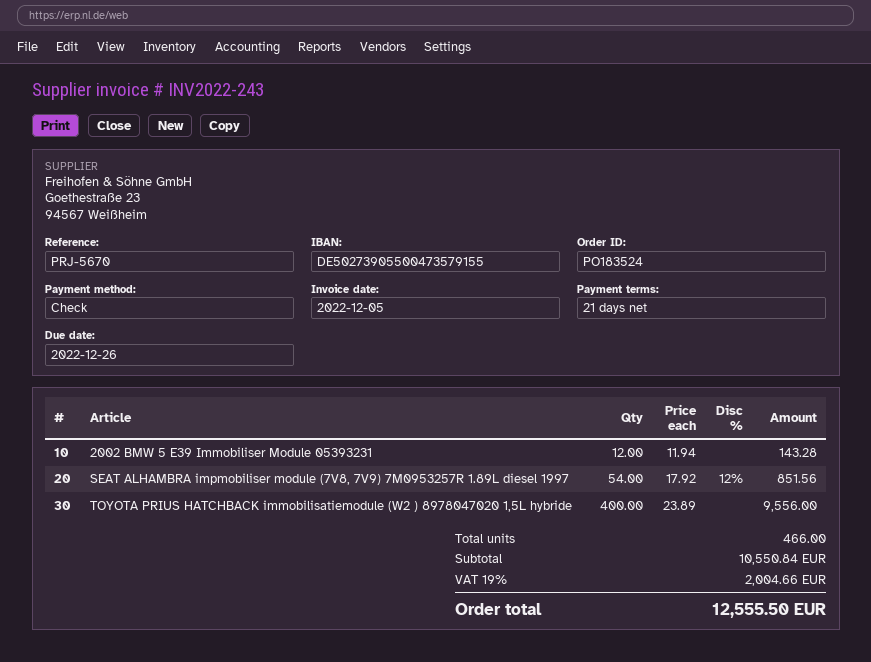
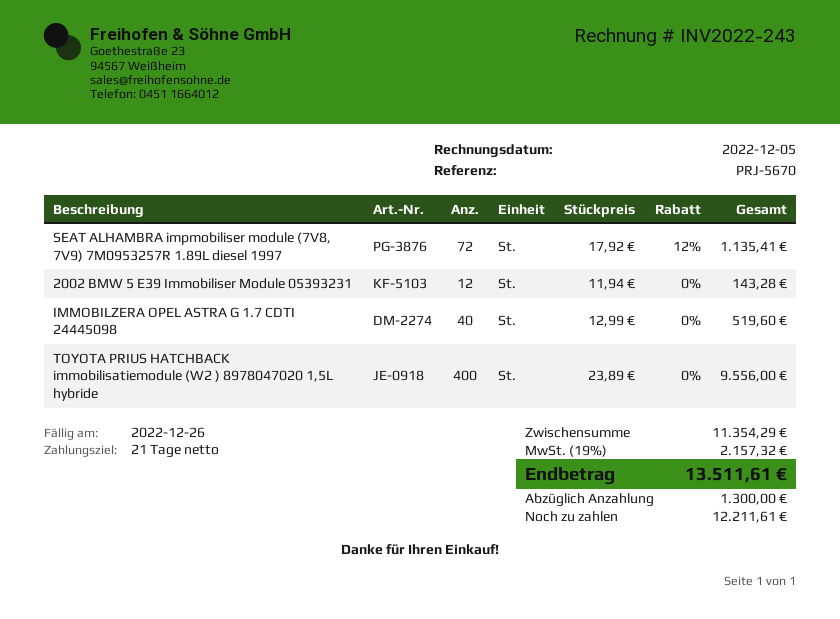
SEAT ALHAMBRA impmobiliser module (7V8, 7V9) 7M0953257R 1.89L diesel 1997: 54 x 17.92 - 12% = 851.56 -> 72 x 17.92 - 12% = 1135.41
IMMOBILZERA OPEL ASTRA G 1.7 CDTI 24445098: none -> 40 x 12.99 = 519.60
subtotal: 10550.84 -> 11354.29
tax: 19% = 2004.66 -> 19% = 2157.32
total: 12555.50 -> 13511.61

